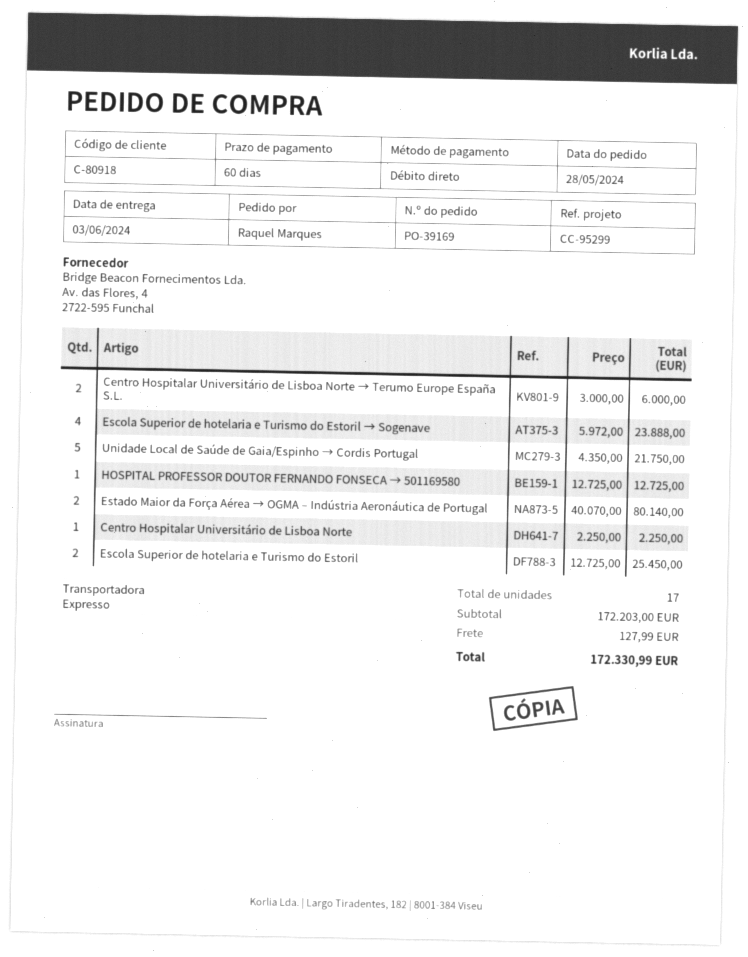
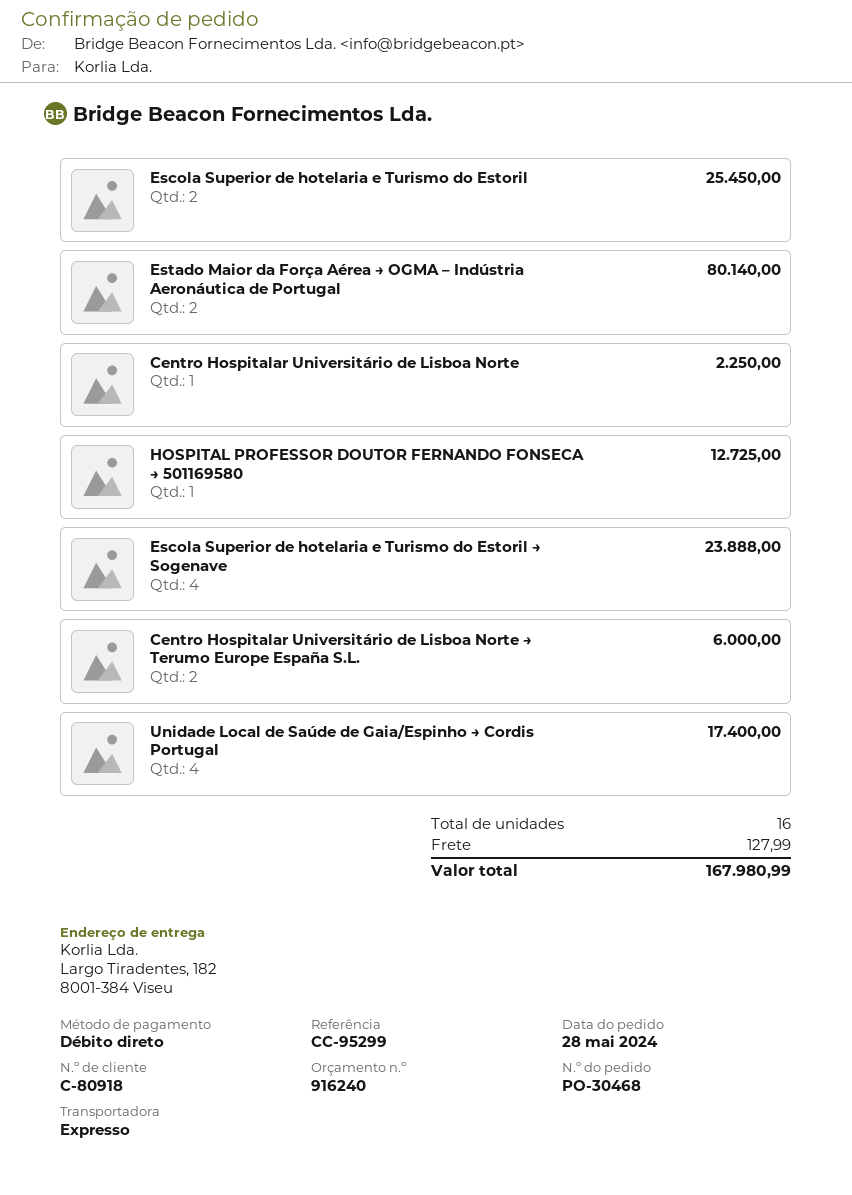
order number: PO-39169 -> PO-30468
Unidade Local de Saúde de Gaia/Espinho → Cordis Portugal: 5 for 21750.00 -> 4 for 17400.00
total quantity: 17 -> 16
total: 172330.99 -> 167980.99

